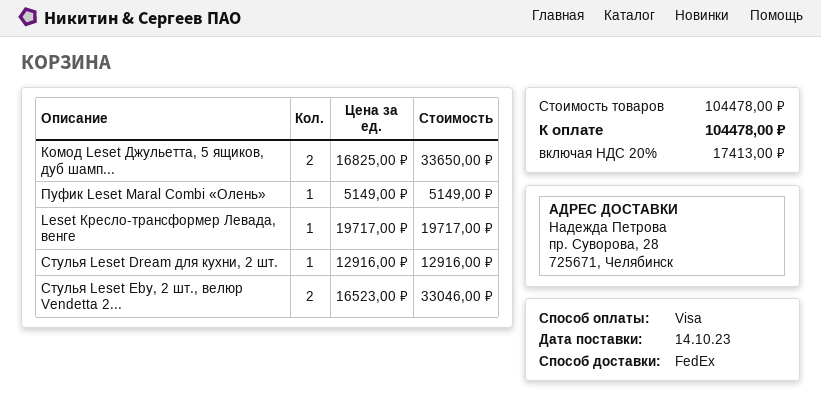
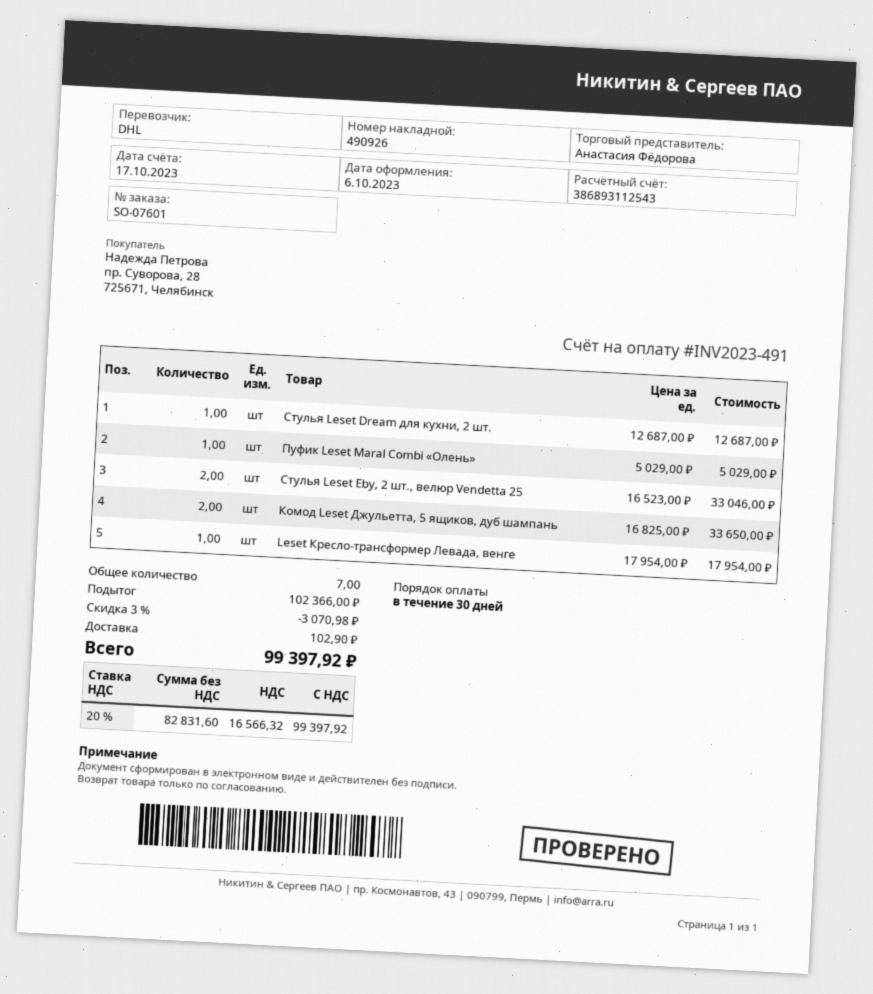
shipping method: FedEx -> DHL
Пуфик Leset Maral Combi «Олень»: 1 x 5149.00 = 5149.00 -> 1 x 5029.00 = 5029.00
Leset Кресло-трансформер Левада, венге: 1 x 19717.00 = 19717.00 -> 1 x 17954.00 = 17954.00
Стулья Leset Dream для кухни, 2 шт.: 1 x 12916.00 = 12916.00 -> 1 x 12687.00 = 12687.00
subtotal: 104478.00 -> 102366.00
discount: none -> 3% = 3070.98
shipping: none -> 102.90
tax: 20% = 17413.00 -> 20% = 16566.32
total: 104478.00 -> 99397.92

